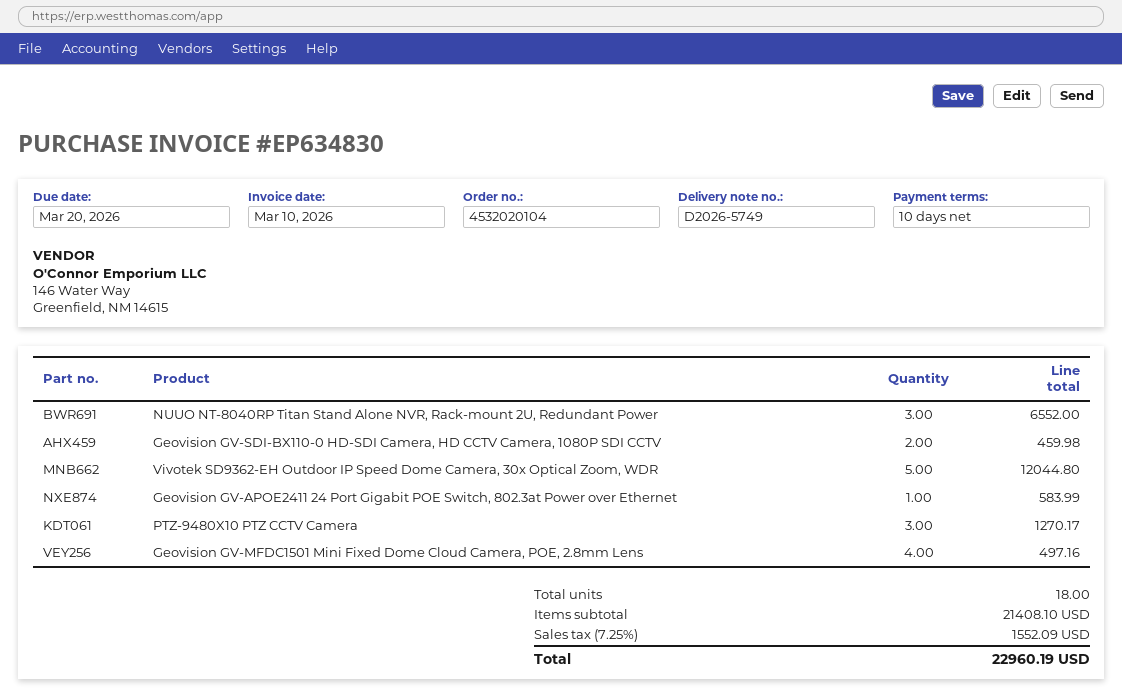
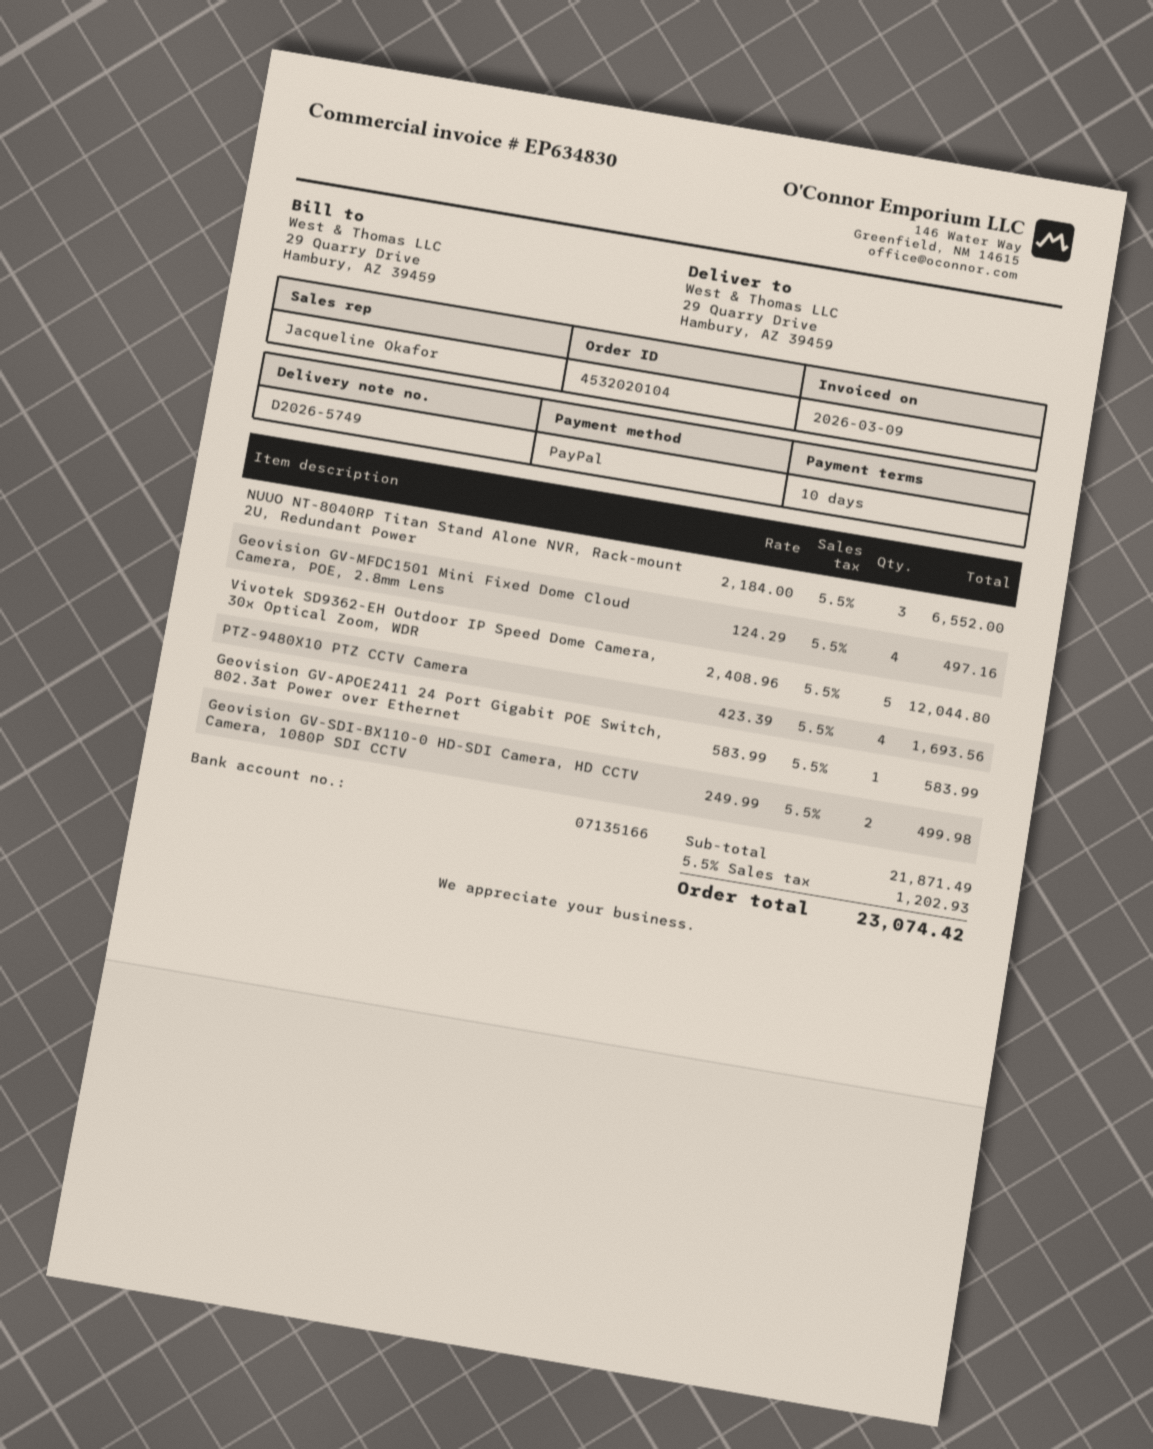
invoice date: 2026-03-10 -> 2026-03-09
Geovision GV-SDI-BX110-0 HD-SDI Camera, HD CCTV Camera, 1080P SDI CCTV: 2 for 459.98 -> 2 for 499.98
PTZ-9480X10 PTZ CCTV Camera: 3 for 1270.17 -> 4 for 1693.56
subtotal: 21408.10 -> 21871.49
tax: 7.25% = 1552.09 -> 5.5% = 1202.93
total: 22960.19 -> 23074.42

